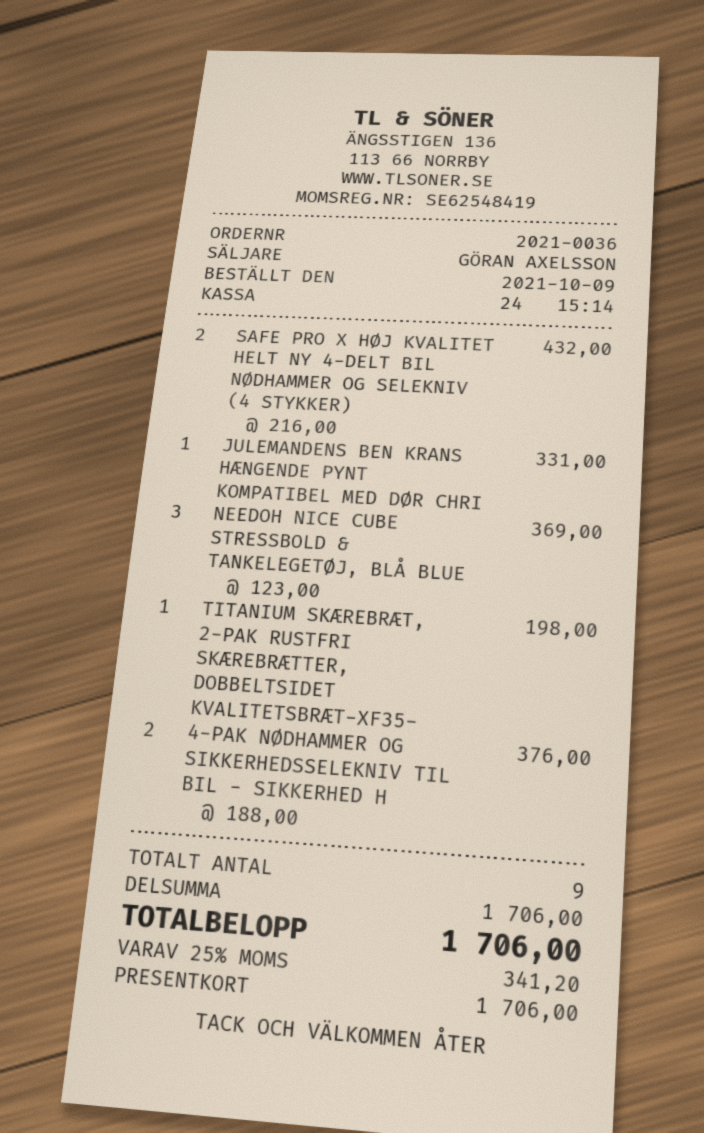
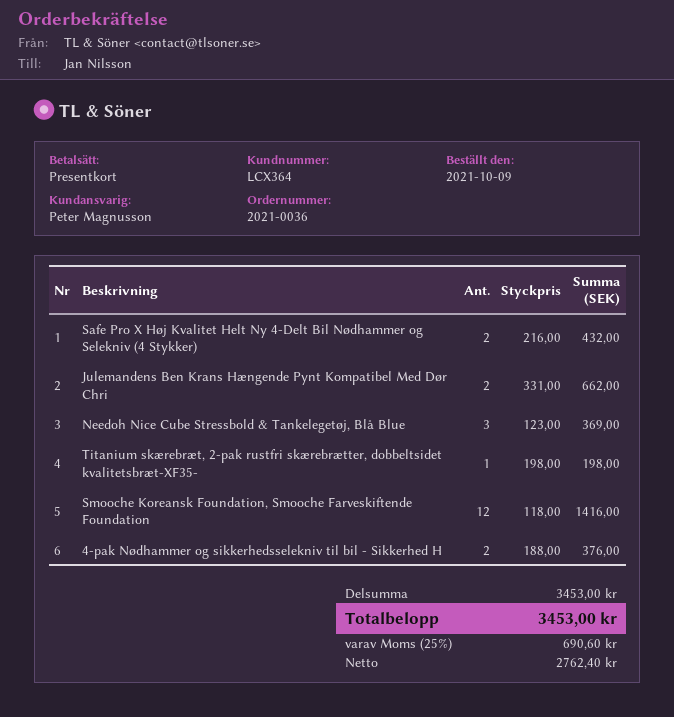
sales rep: GÖRAN AXELSSON -> Peter Magnusson
JULEMANDENS BEN KRANS HÆNGENDE PYNT KOMPATIBEL MED DØR CHRI: 1 x 331.00 = 331.00 -> 2 x 331.00 = 662.00
Smooche Koreansk Foundation, Smooche Farveskiftende Foundation: none -> 12 x 118.00 = 1416.00
subtotal: 1706.00 -> 3453.00
tax: 25% = 341.20 -> 25% = 690.60
total: 1706.00 -> 3453.00

